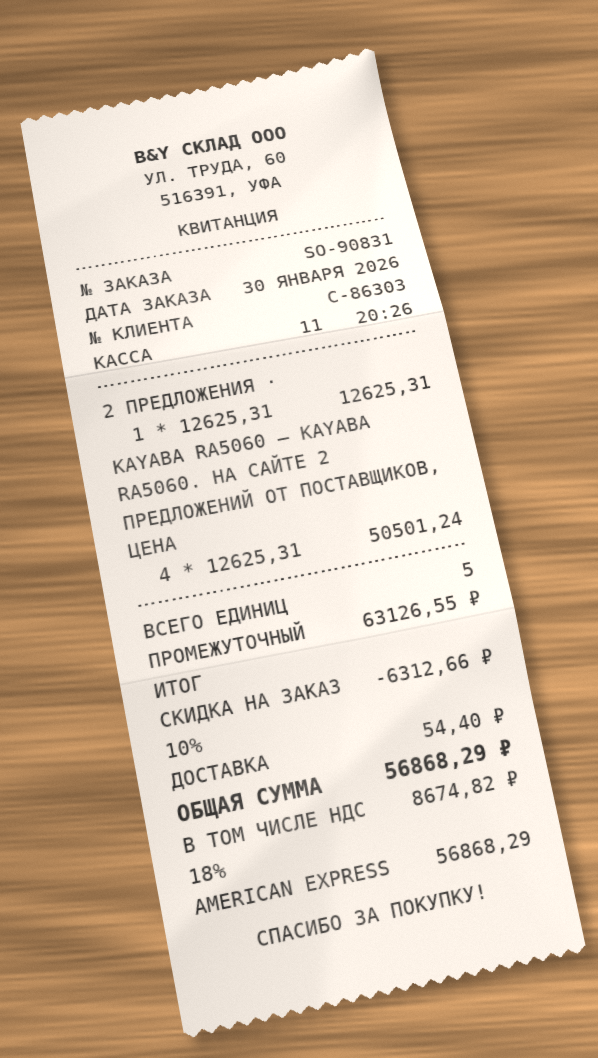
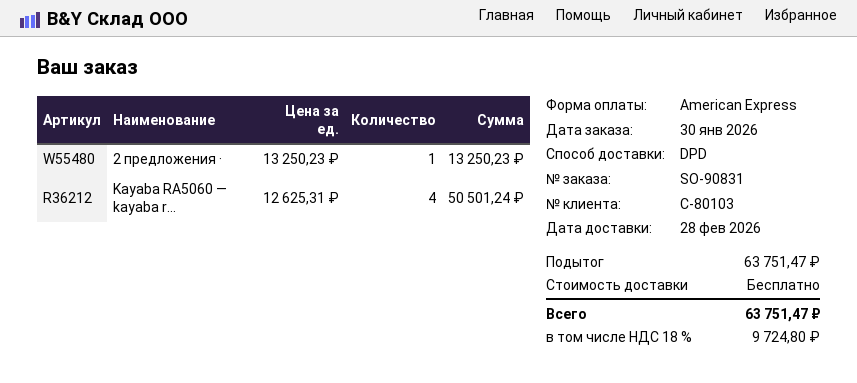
customer number: C-86303 -> C-80103
2 ПРЕДЛОЖЕНИЯ ·: 1 x 12625.31 = 12625.31 -> 1 x 13250.23 = 13250.23
subtotal: 63126.55 -> 63751.47
discount: 10% = 6312.66 -> none
shipping: 54.40 -> 0.00
tax: 18% = 8674.82 -> 18% = 9724.80
total: 56868.29 -> 63751.47

